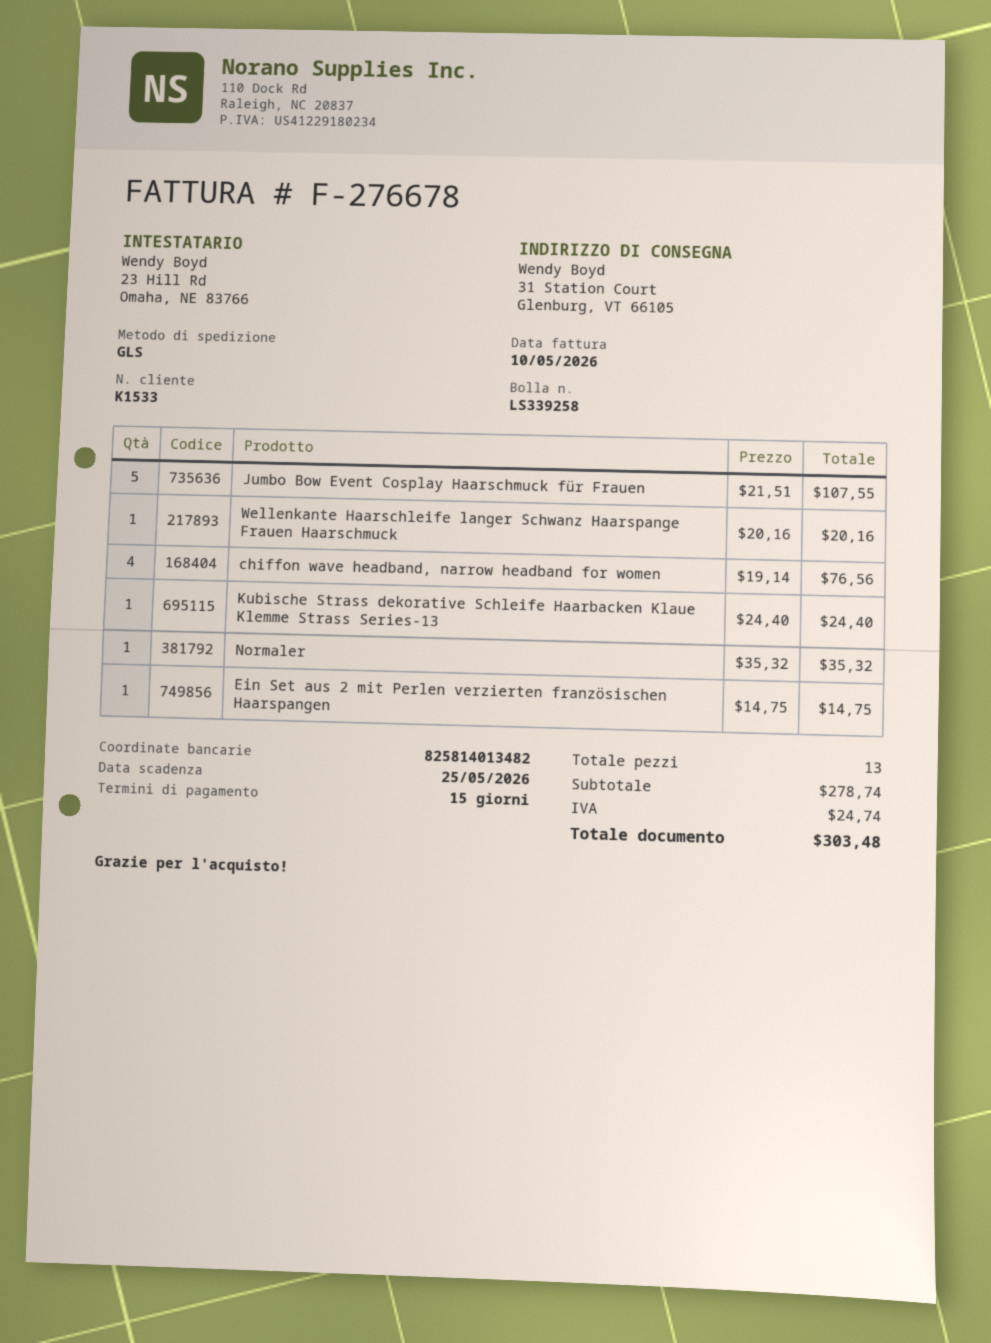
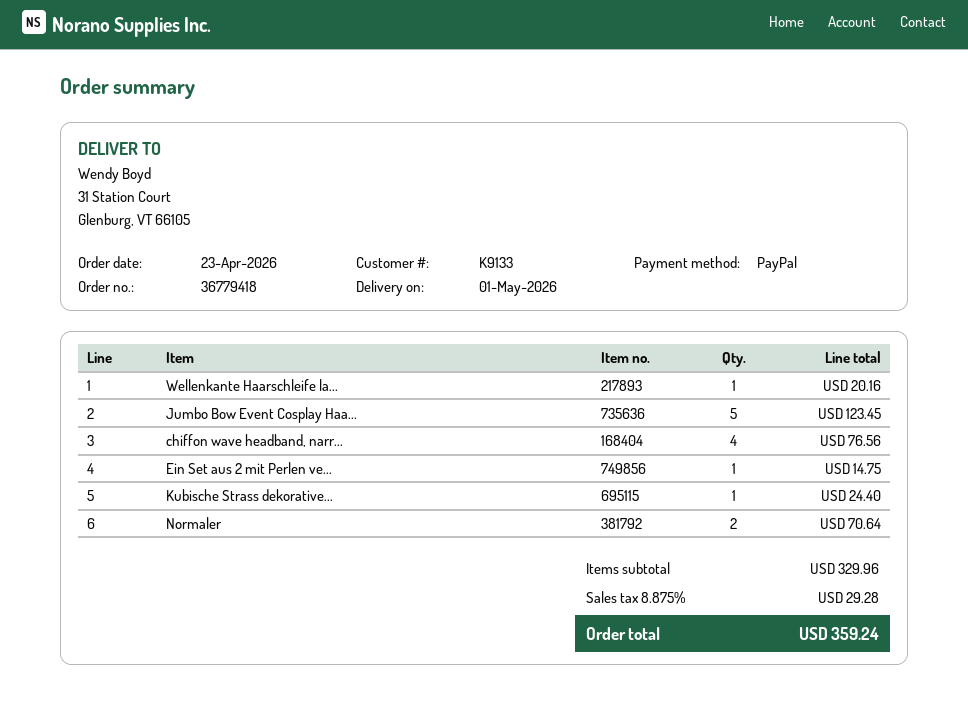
customer number: K1533 -> K9133
Jumbo Bow Event Cosplay Haarschmuck für Frauen: 5 for 107.55 -> 5 for 123.45
Normaler: 1 for 35.32 -> 2 for 70.64
subtotal: 278.74 -> 329.96
tax: 24.74 -> 29.28
total: 303.48 -> 359.24

